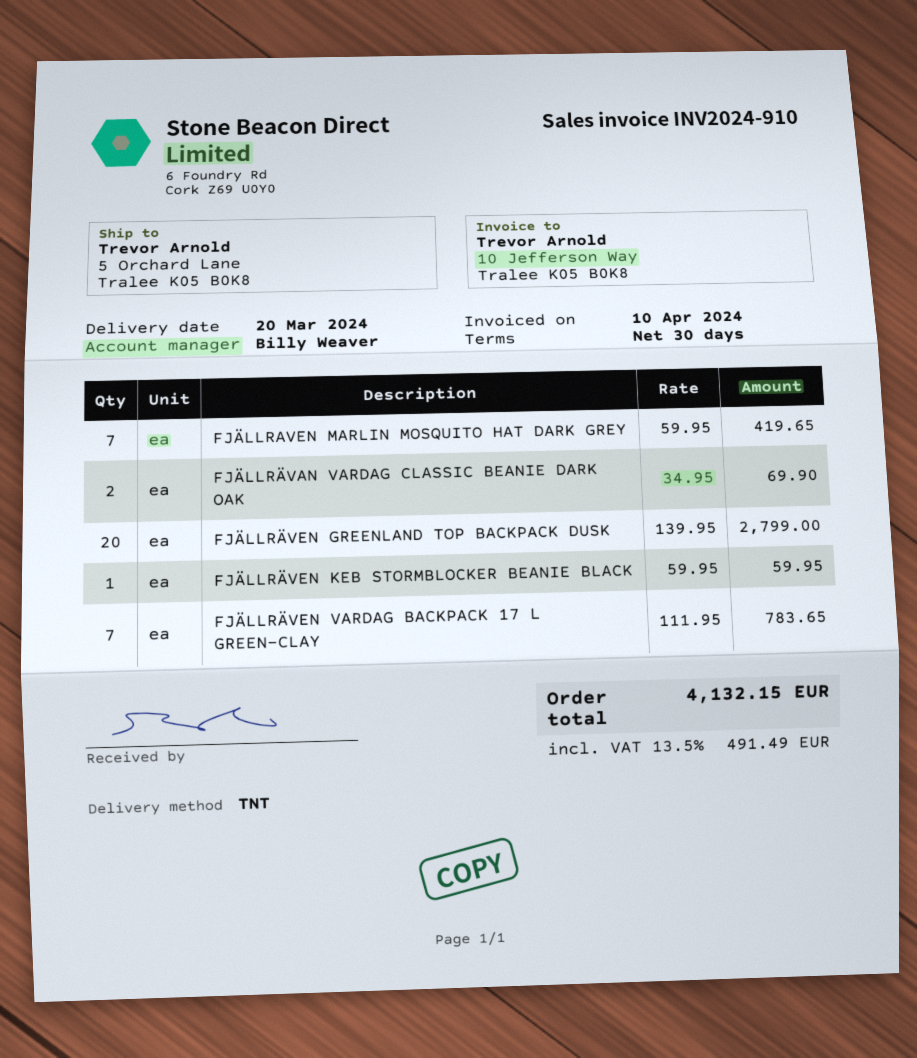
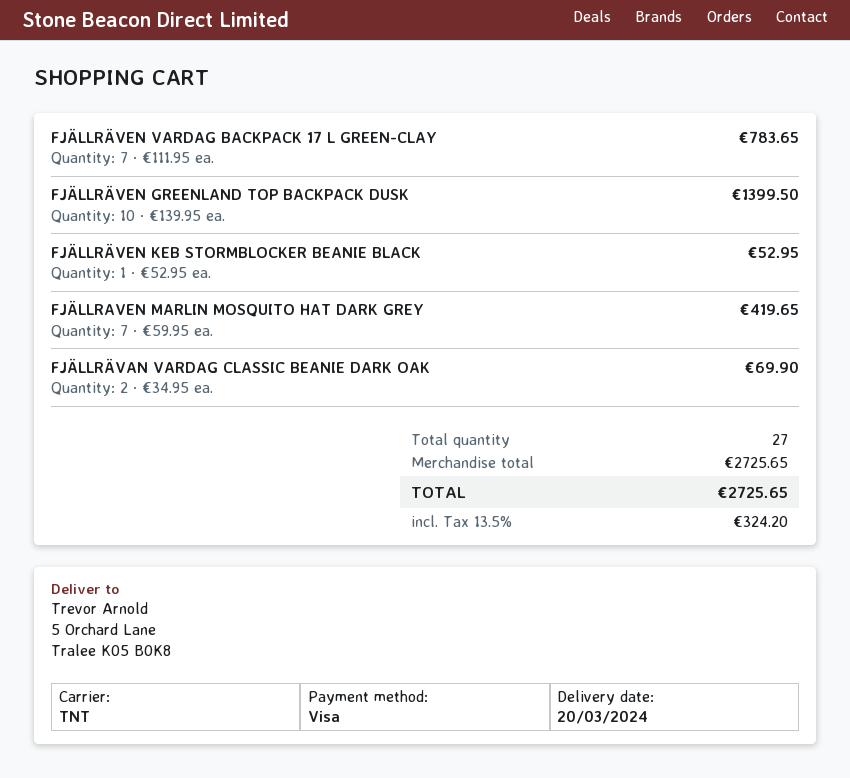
FJÄLLRÄVEN GREENLAND TOP BACKPACK DUSK: 20 x 139.95 = 2799.00 -> 10 x 139.95 = 1399.50
FJÄLLRÄVEN KEB STORMBLOCKER BEANIE BLACK: 1 x 59.95 = 59.95 -> 1 x 52.95 = 52.95
tax: 13.5% = 491.49 -> 13.5% = 324.20
total: 4132.15 -> 2725.65

